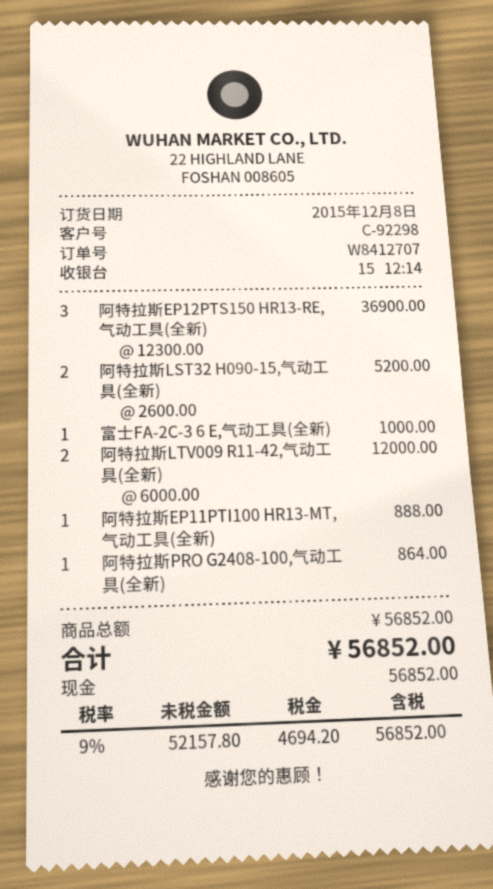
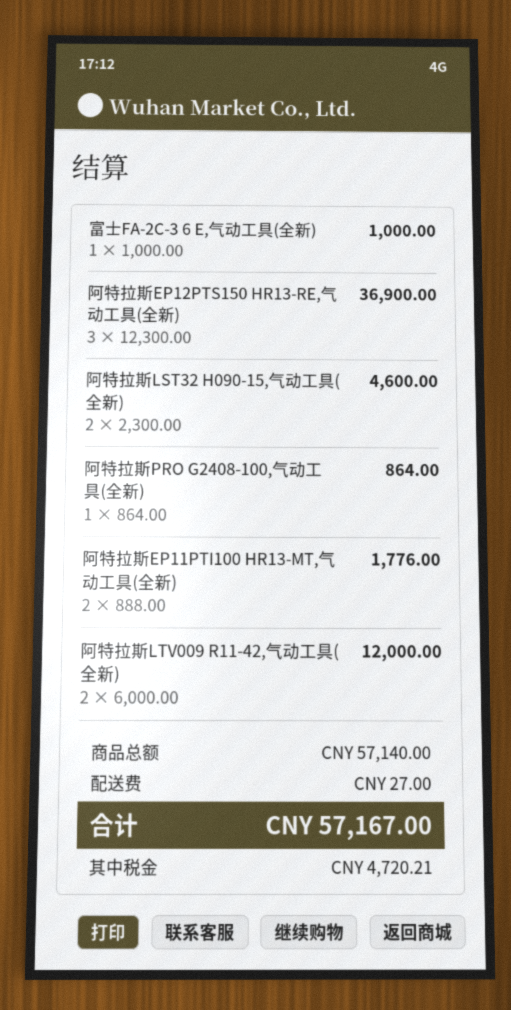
阿特拉斯LST32 H090-15,气动工具(全新): 2 x 2600.00 = 5200.00 -> 2 x 2300.00 = 4600.00
阿特拉斯EP11PTI100 HR13-MT,气动工具(全新): 1 x 888.00 = 888.00 -> 2 x 888.00 = 1776.00
subtotal: 56852.00 -> 57140.00
shipping: none -> 27.00
tax: 4694.20 -> 4720.21
total: 56852.00 -> 57167.00

